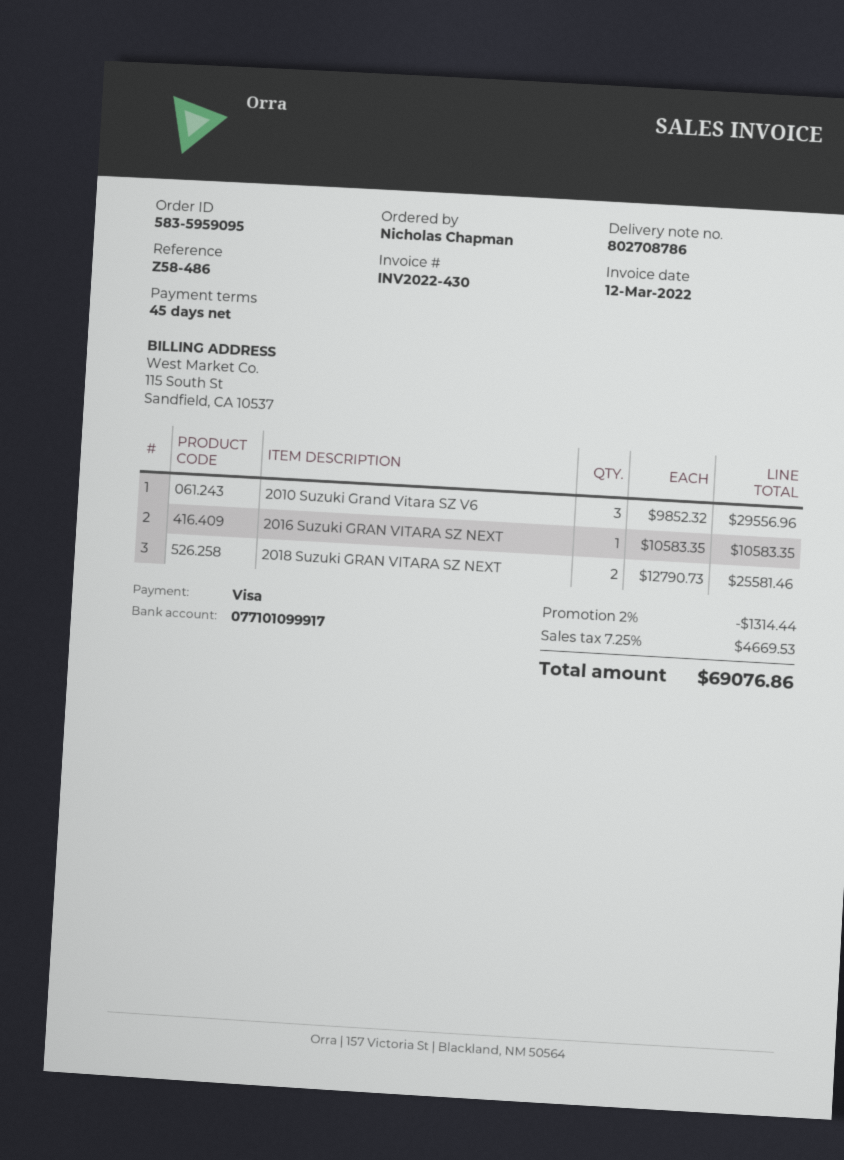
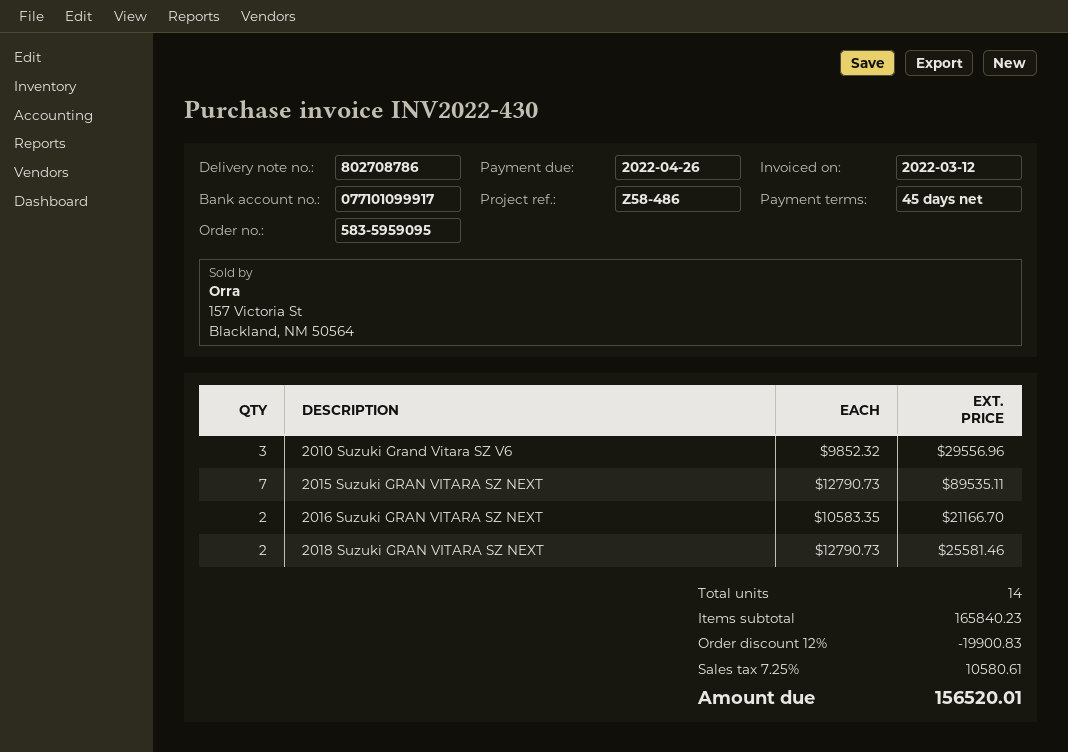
2016 Suzuki GRAN VITARA SZ NEXT: 1 x 10583.35 = 10583.35 -> 2 x 10583.35 = 21166.70
2015 Suzuki GRAN VITARA SZ NEXT: none -> 7 x 12790.73 = 89535.11
discount: 2% = 1314.44 -> 12% = 19900.83
tax: 7.25% = 4669.53 -> 7.25% = 10580.61
total: 69076.86 -> 156520.01

